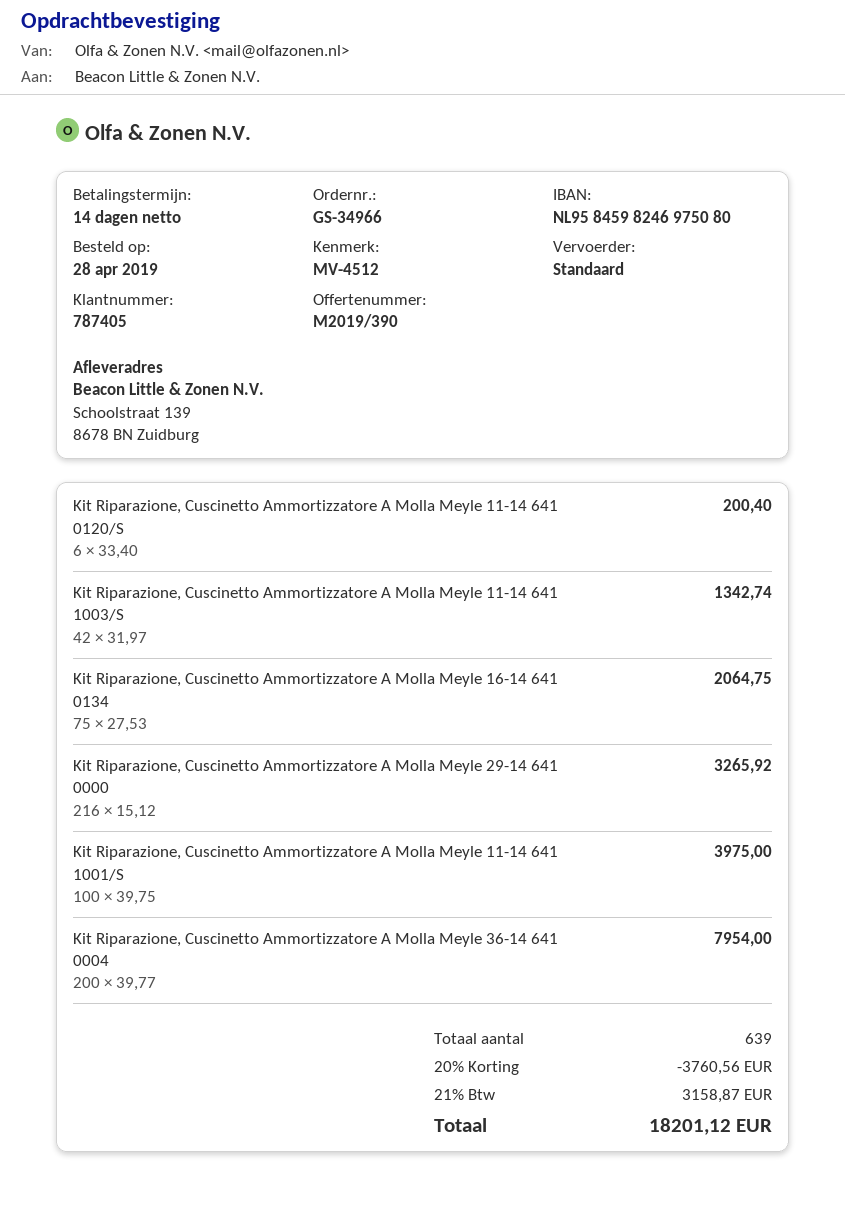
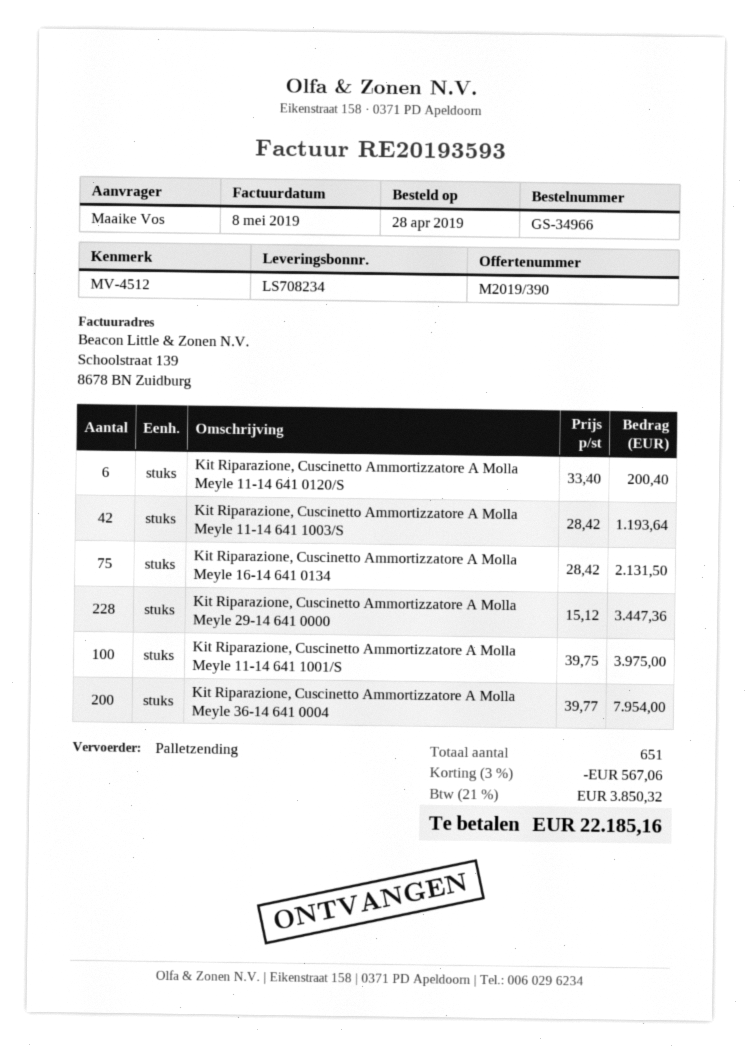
shipping method: standard -> pallet freight
Kit Riparazione, Cuscinetto Ammortizzatore A Molla Meyle 11-14 641 1003/S: 42 x 31.97 = 1342.74 -> 42 x 28.42 = 1193.64
Kit Riparazione, Cuscinetto Ammortizzatore A Molla Meyle 16-14 641 0134: 75 x 27.53 = 2064.75 -> 75 x 28.42 = 2131.50
Kit Riparazione, Cuscinetto Ammortizzatore A Molla Meyle 29-14 641 0000: 216 x 15.12 = 3265.92 -> 228 x 15.12 = 3447.36
total quantity: 639 -> 651
discount: 20% = 3760.56 -> 3% = 567.06
tax: 21% = 3158.87 -> 21% = 3850.32
total: 18201.12 -> 22185.16

